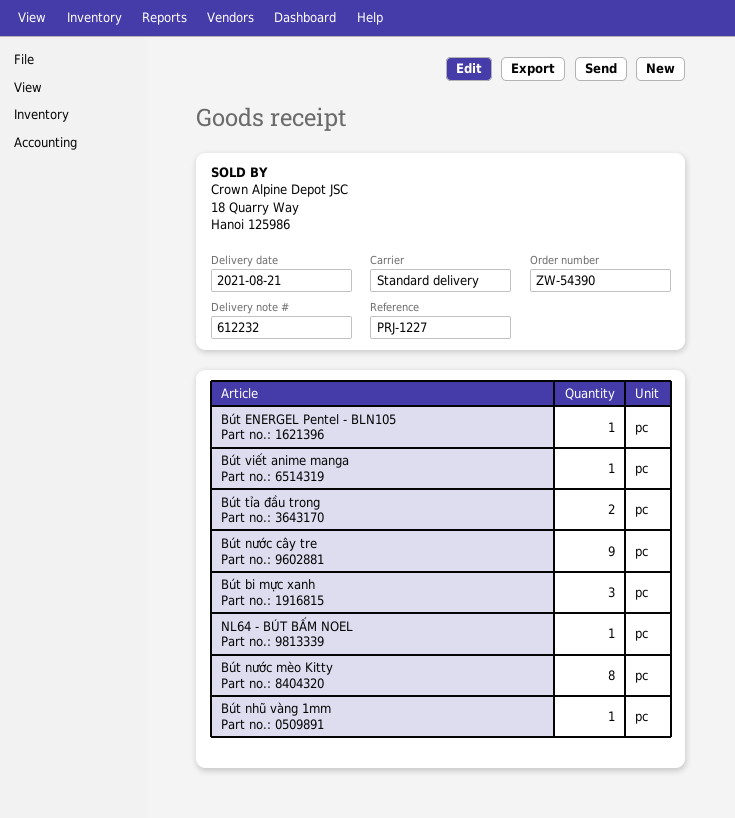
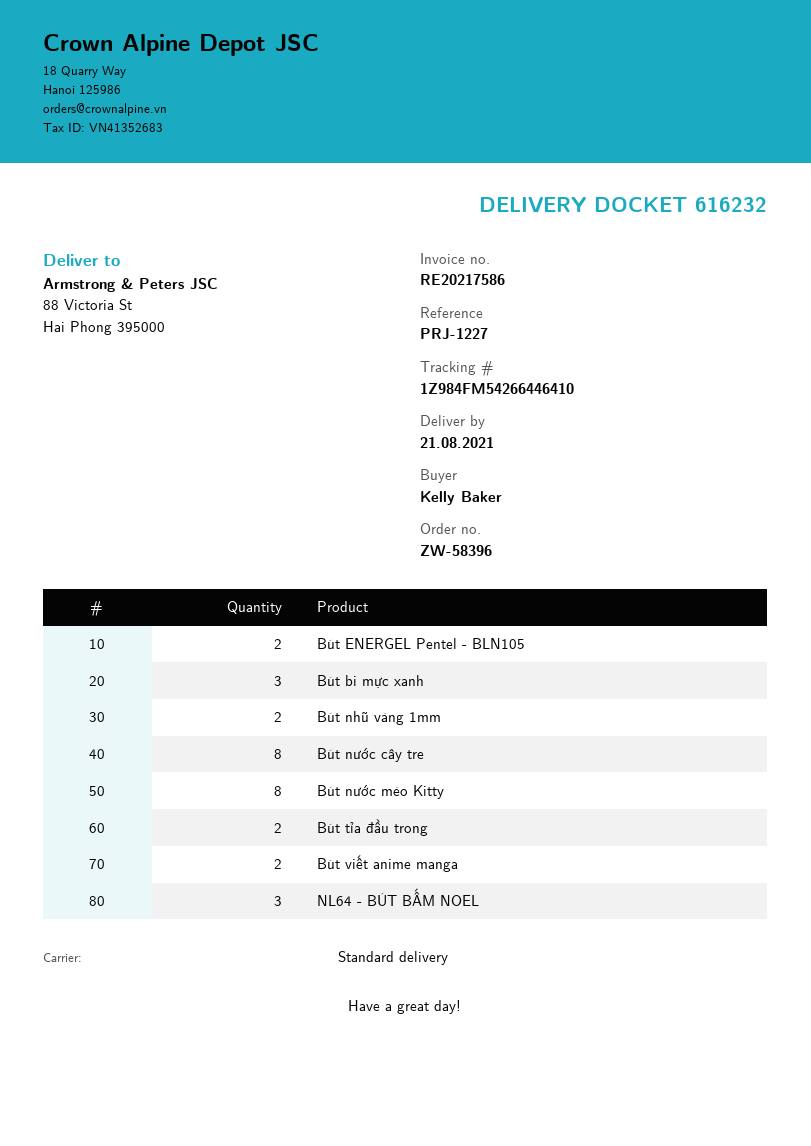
order number: ZW-54390 -> ZW-58396
delivery note number: 612232 -> 616232
Bút ENERGEL Pentel - BLN105: 1 -> 2
Bút viết anime manga: 1 -> 2
Bút nước cây tre: 9 -> 8
NL64 - BÚT BẤM NOEL: 1 -> 3
Bút nhũ vàng 1mm: 1 -> 2

